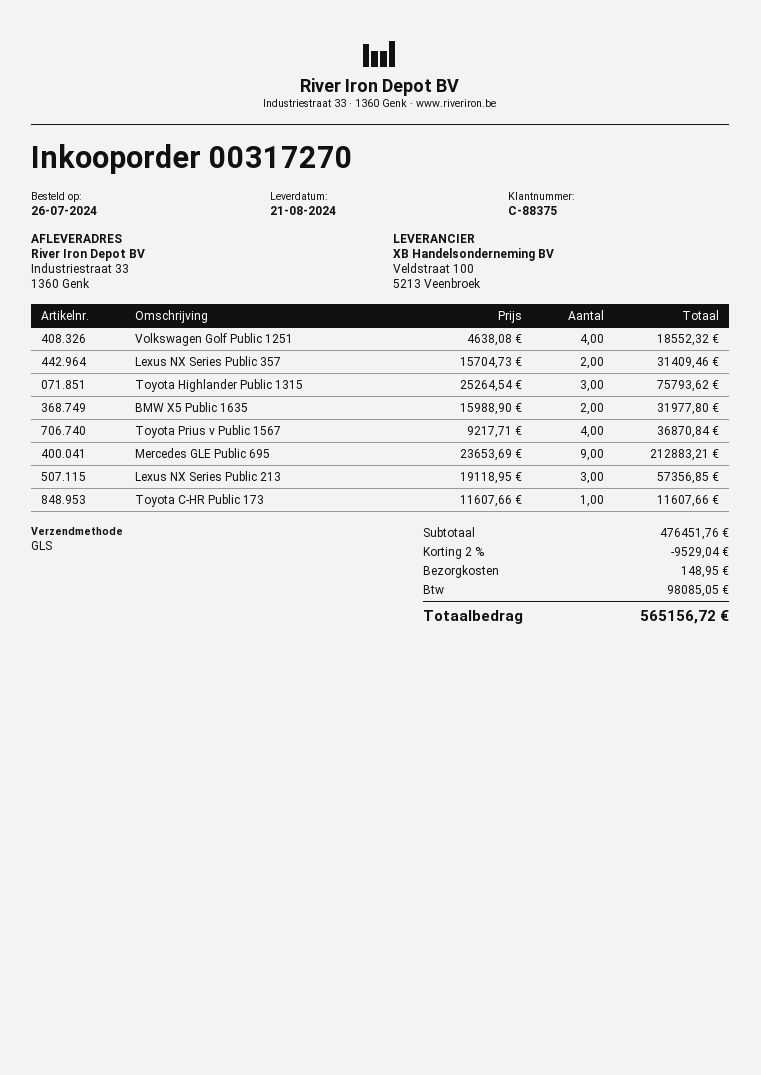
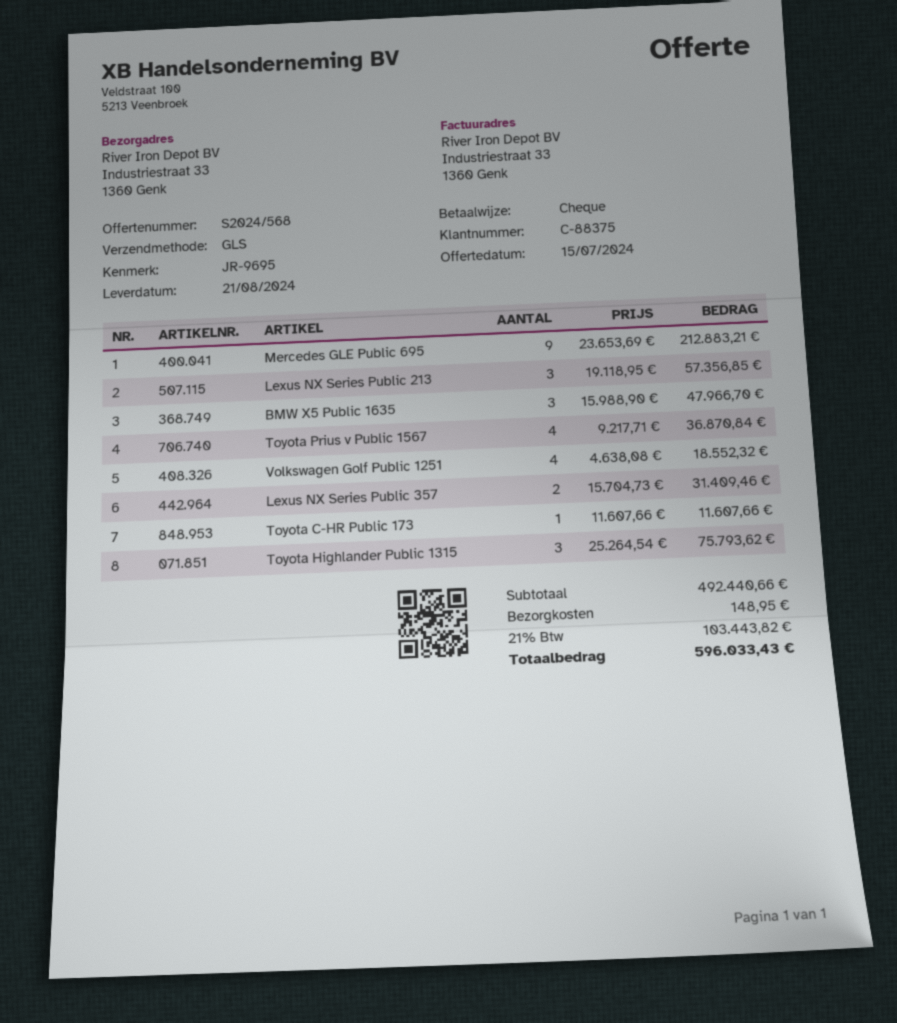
BMW X5 Public 1635: 2 x 15988.90 = 31977.80 -> 3 x 15988.90 = 47966.70
subtotal: 476451.76 -> 492440.66
discount: 2% = 9529.04 -> none
tax: 98085.05 -> 103443.82
total: 565156.72 -> 596033.43

